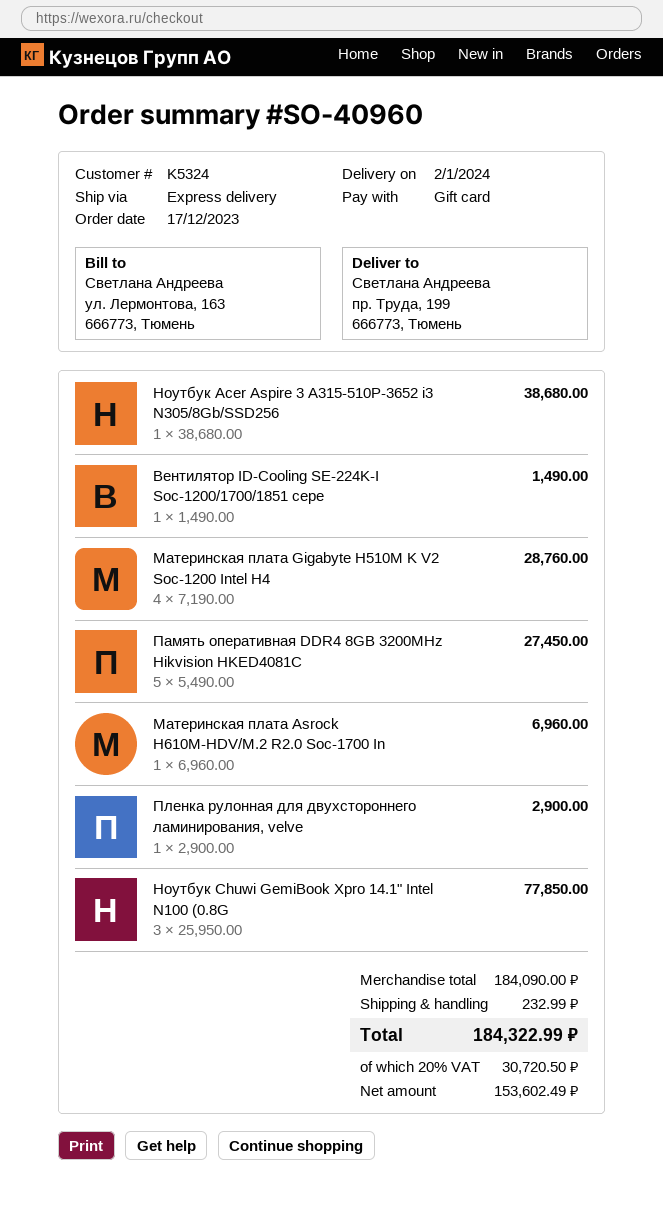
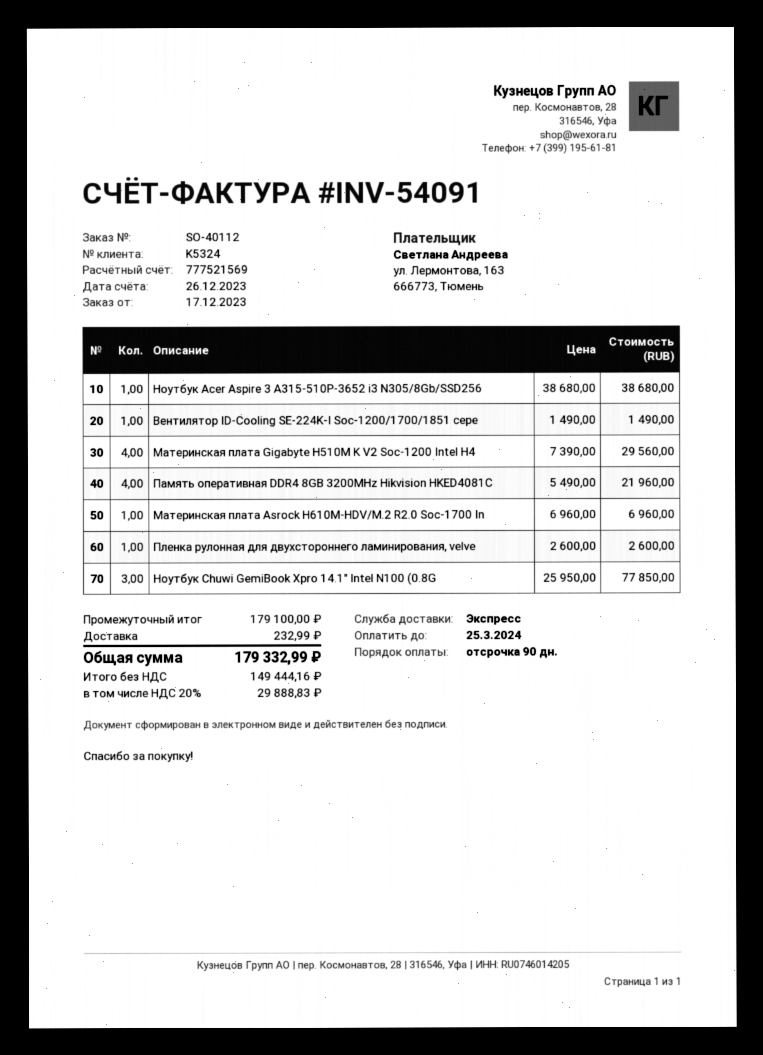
order number: SO-40960 -> SO-40112
Материнская плата Gigabyte H510M K V2 Soc-1200 Intel H4: 4 x 7190.00 = 28760.00 -> 4 x 7390.00 = 29560.00
Память оперативная DDR4 8GB 3200MHz Hikvision HKED4081C: 5 x 5490.00 = 27450.00 -> 4 x 5490.00 = 21960.00
Пленка рулонная для двухстороннего ламинирования, velve: 1 x 2900.00 = 2900.00 -> 1 x 2600.00 = 2600.00
subtotal: 184090.00 -> 179100.00
net: 153602.49 -> 149444.16
tax: 20% = 30720.50 -> 20% = 29888.83
total: 184322.99 -> 179332.99

